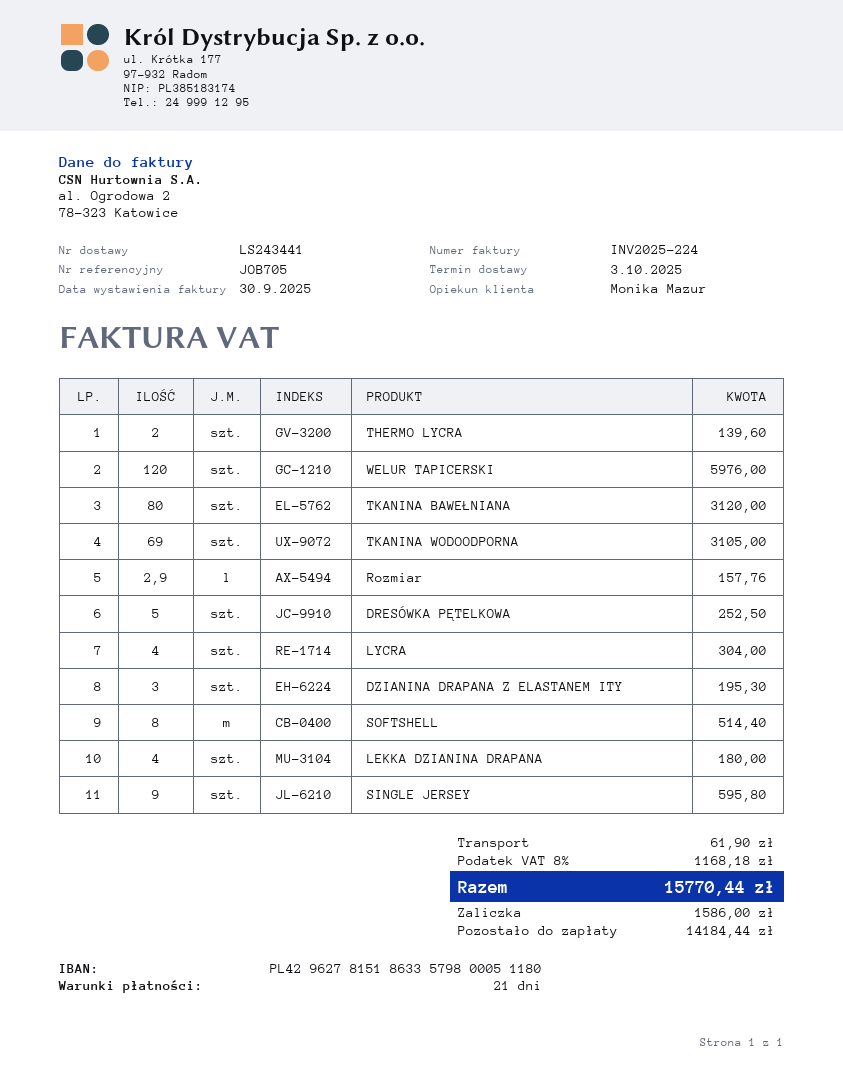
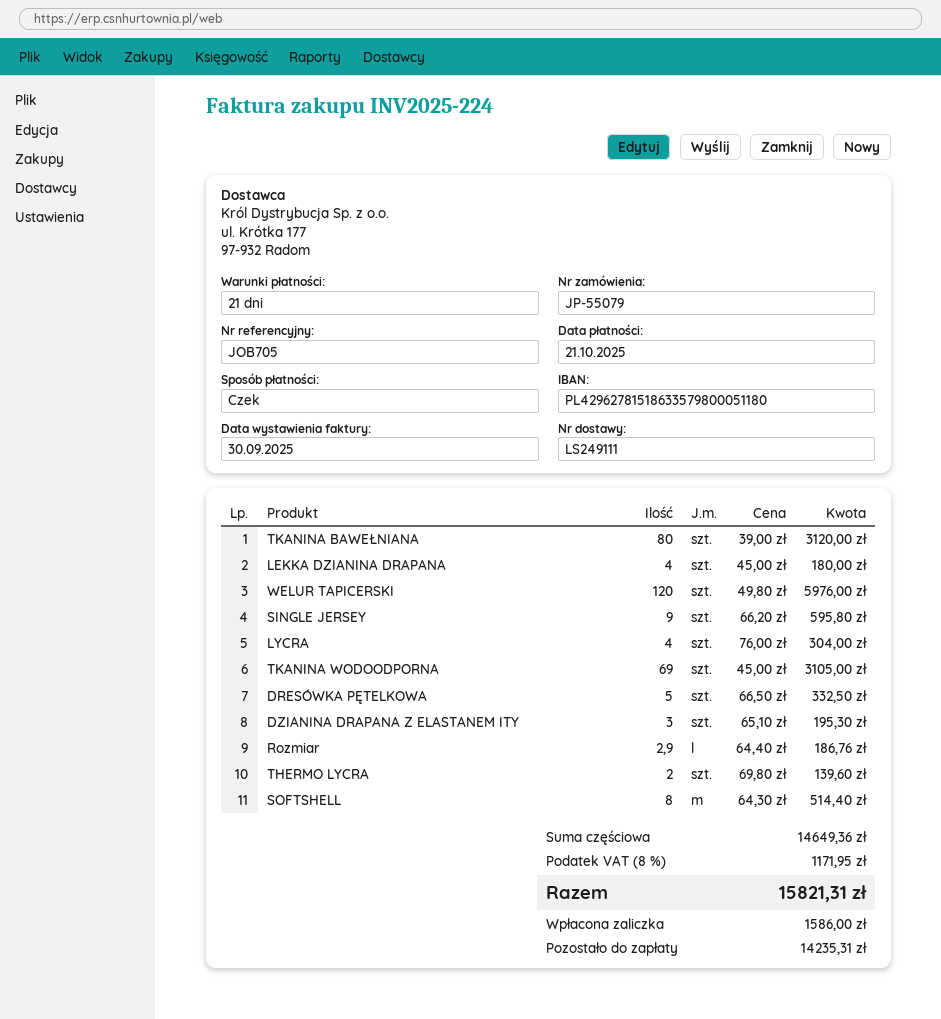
delivery note number: LS243441 -> LS249111
Rozmiar: 2.9 for 157.76 -> 2.9 for 186.76
DRESÓWKA PĘTELKOWA: 5 for 252.50 -> 5 for 332.50
shipping: 61.90 -> none
tax: 8% = 1168.18 -> 8% = 1171.95
total: 15770.44 -> 15821.31
balance: 14184.44 -> 14235.31

